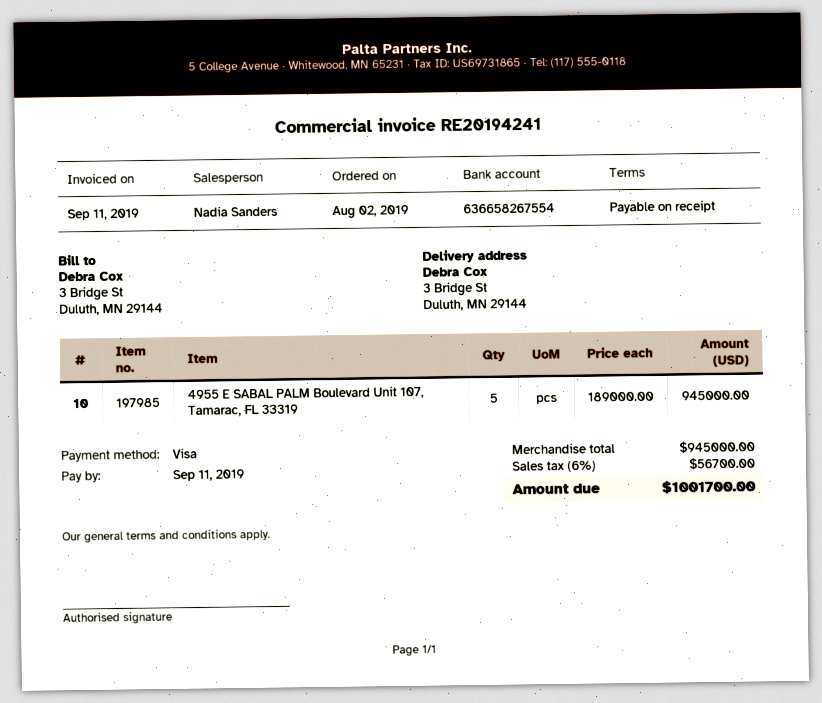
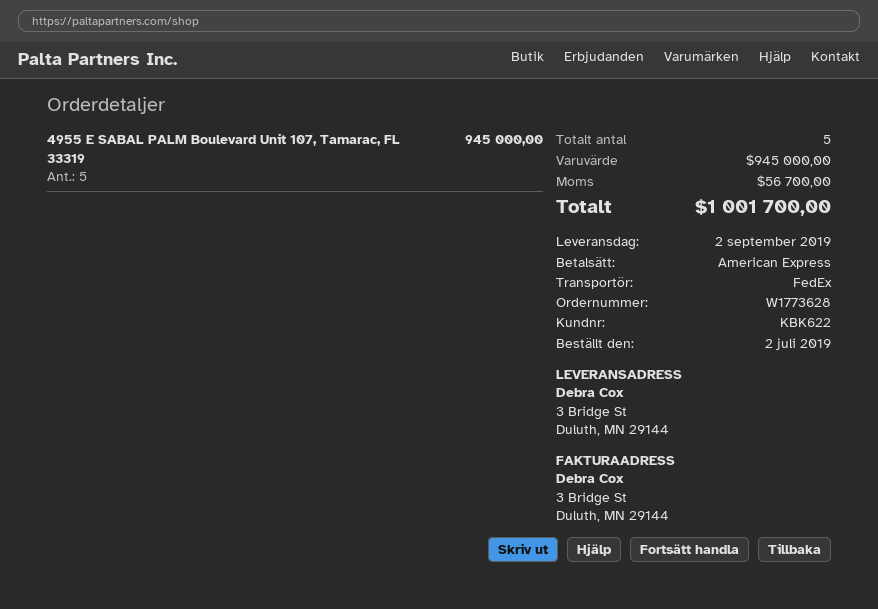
order date: 2019-08-02 -> 2019-07-02
payment method: Visa -> American Express

